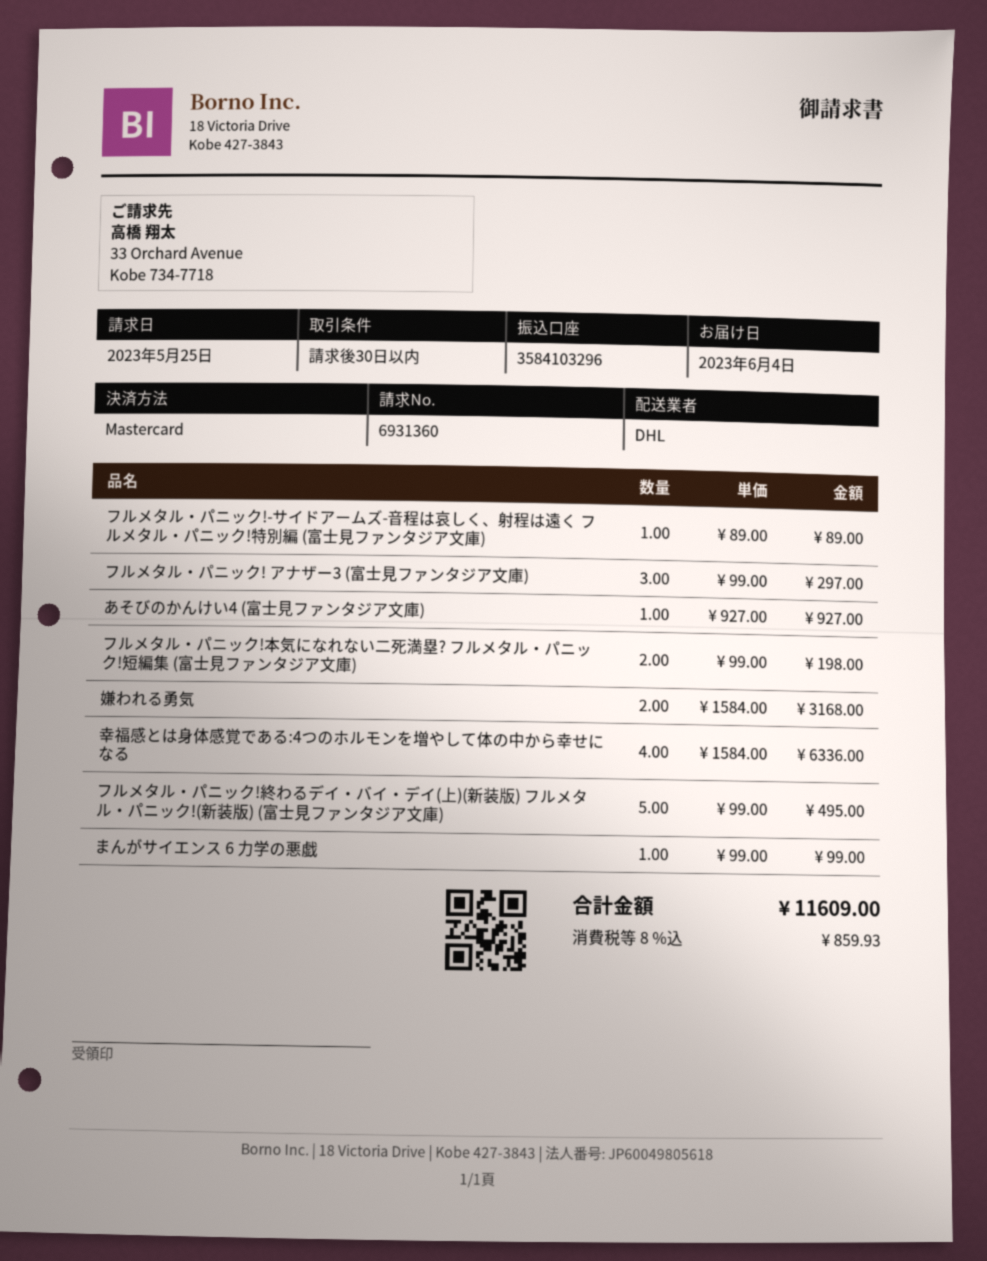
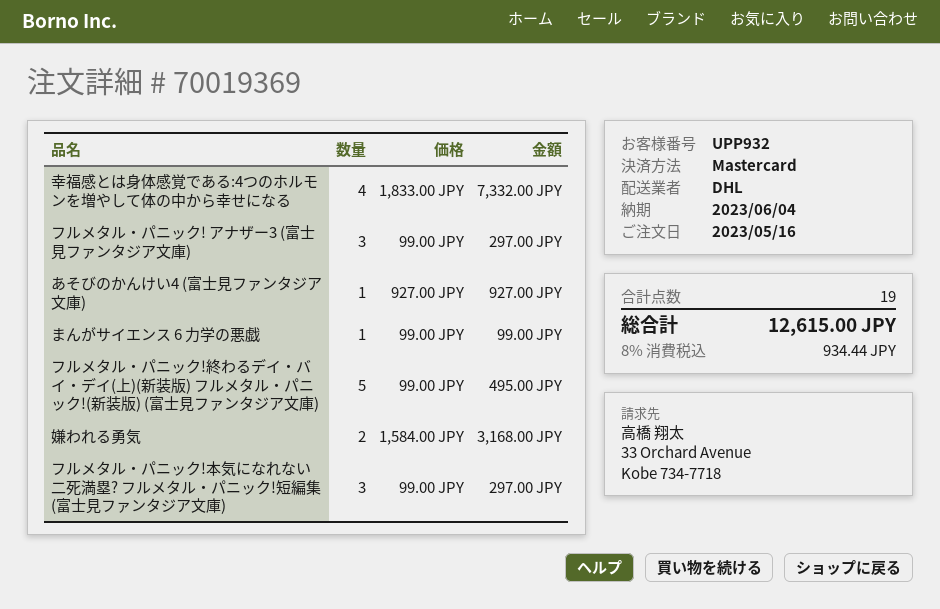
フルメタル・パニック!-サイドアームズ-音程は哀しく、射程は遠く フルメタル・パニック!特別編 (富士見ファンタジア文庫): 1 x 89.00 = 89.00 -> none
フルメタル・パニック!本気になれない二死満塁? フルメタル・パニック!短編集 (富士見ファンタジア文庫): 2 x 99.00 = 198.00 -> 3 x 99.00 = 297.00
幸福感とは身体感覚である:4つのホルモンを増やして体の中から幸せになる: 4 x 1584.00 = 6336.00 -> 4 x 1833.00 = 7332.00
tax: 8% = 859.93 -> 8% = 934.44
total: 11609.00 -> 12615.00

